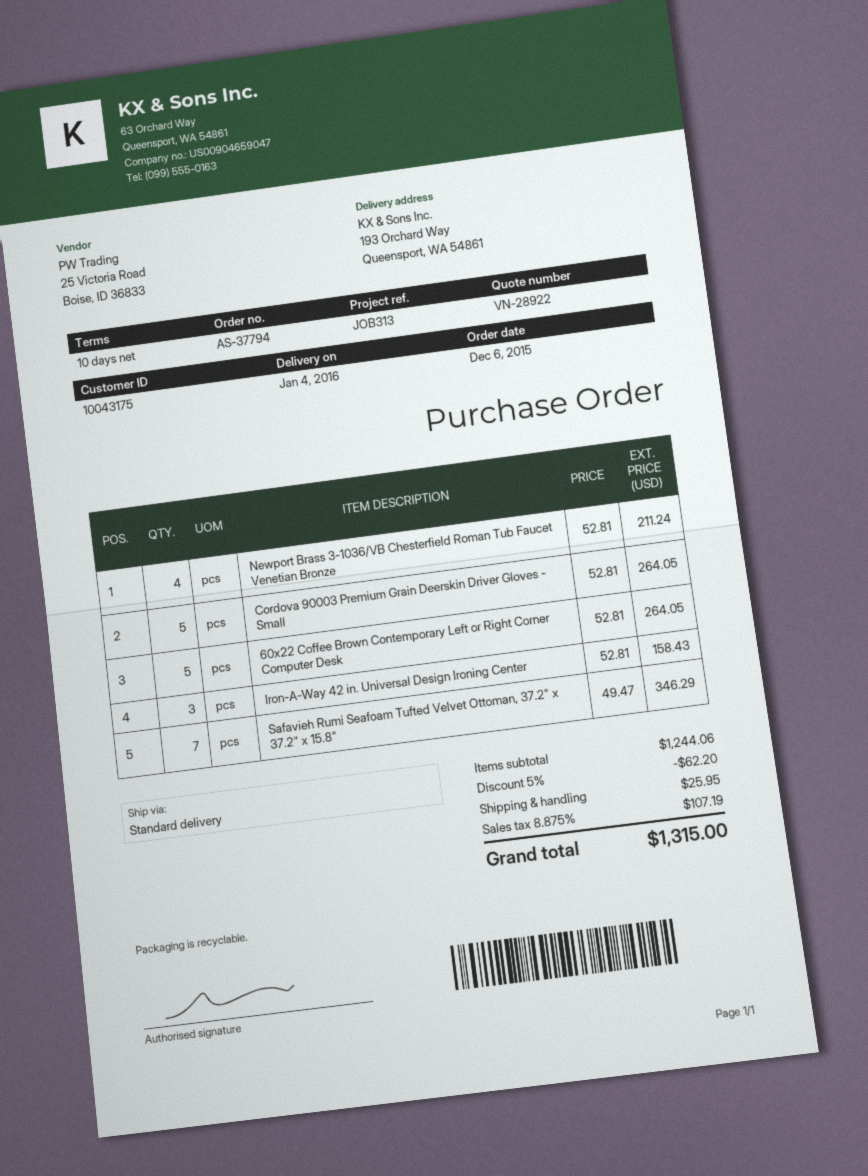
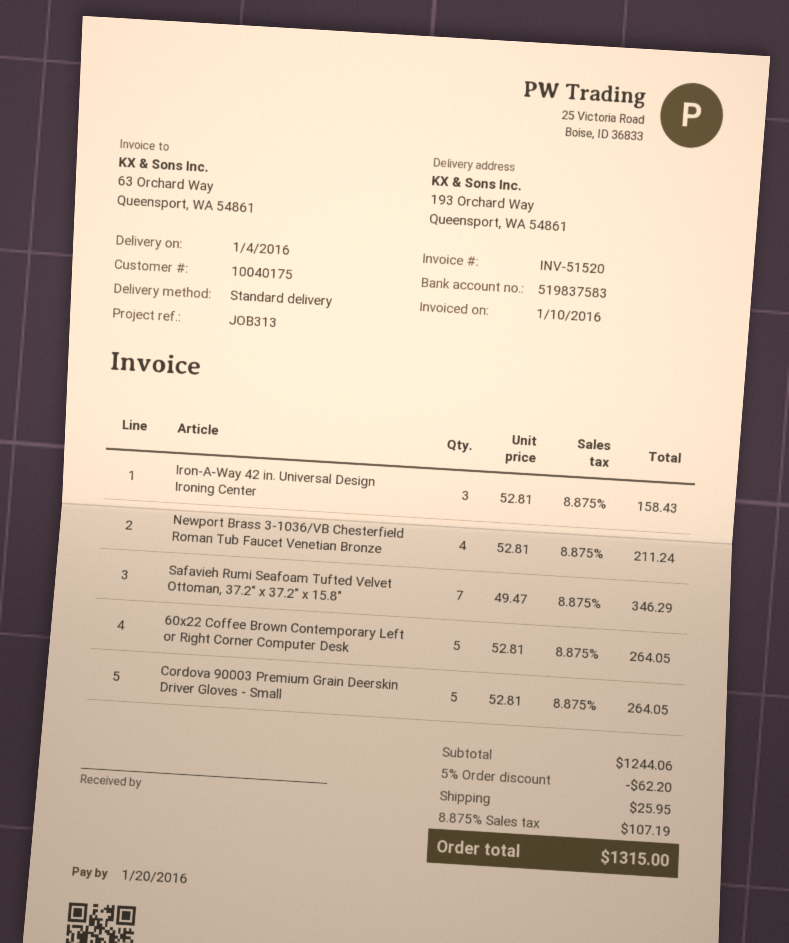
customer number: 10043175 -> 10040175

